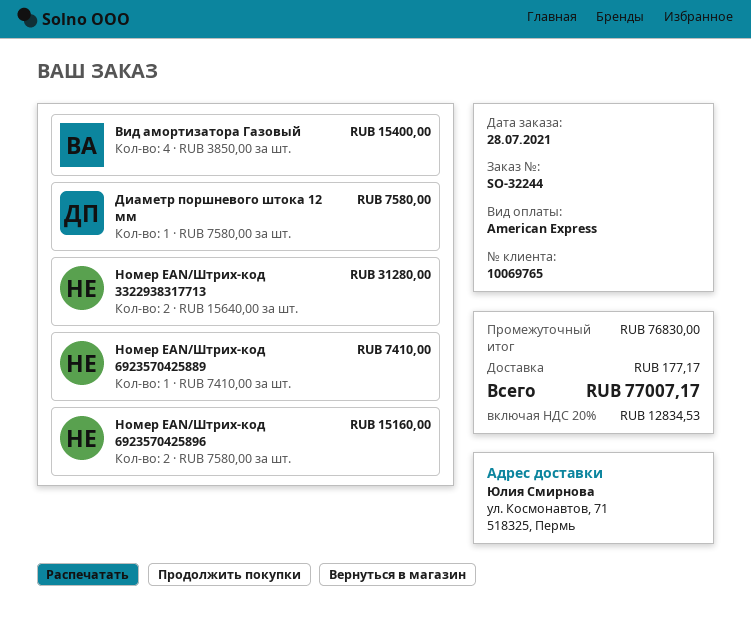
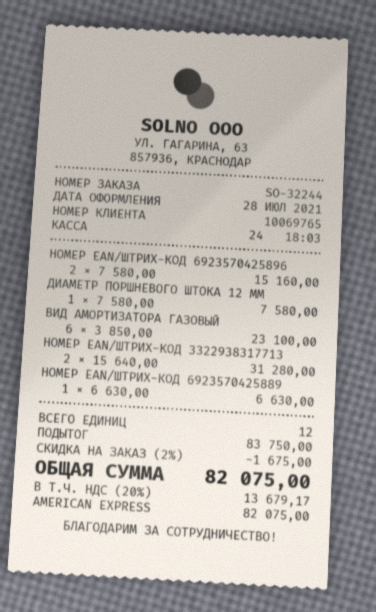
Вид амортизатора Газовый: 4 x 3850.00 = 15400.00 -> 6 x 3850.00 = 23100.00
Номер EAN/Штрих-код 6923570425889: 1 x 7410.00 = 7410.00 -> 1 x 6630.00 = 6630.00
subtotal: 76830.00 -> 83750.00
discount: none -> 2% = 1675.00
shipping: 177.17 -> none
tax: 20% = 12834.53 -> 20% = 13679.17
total: 77007.17 -> 82075.00

